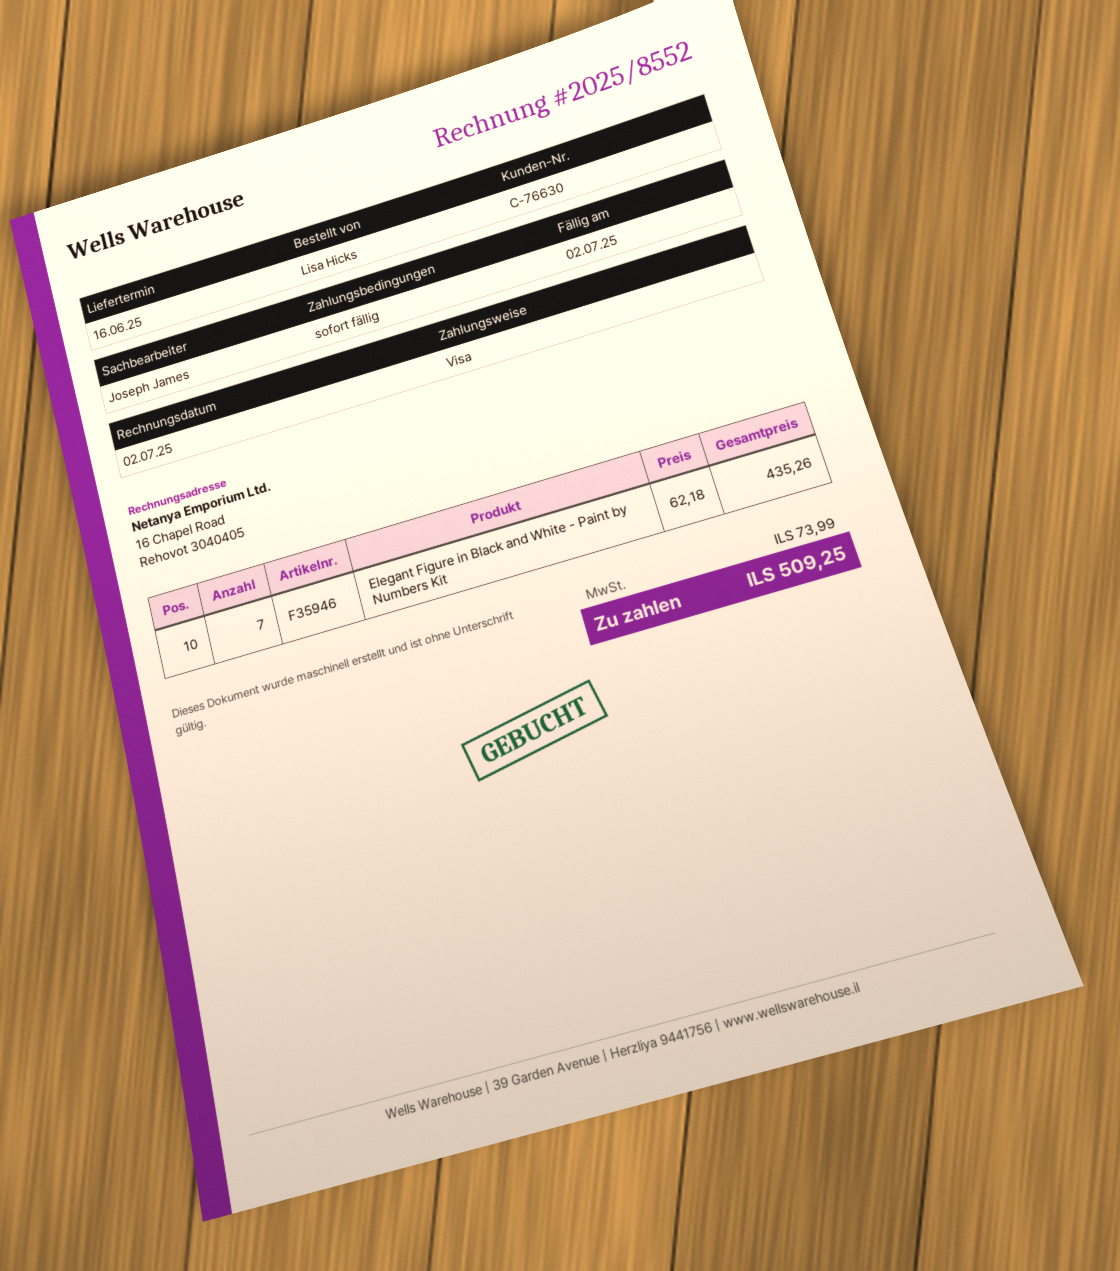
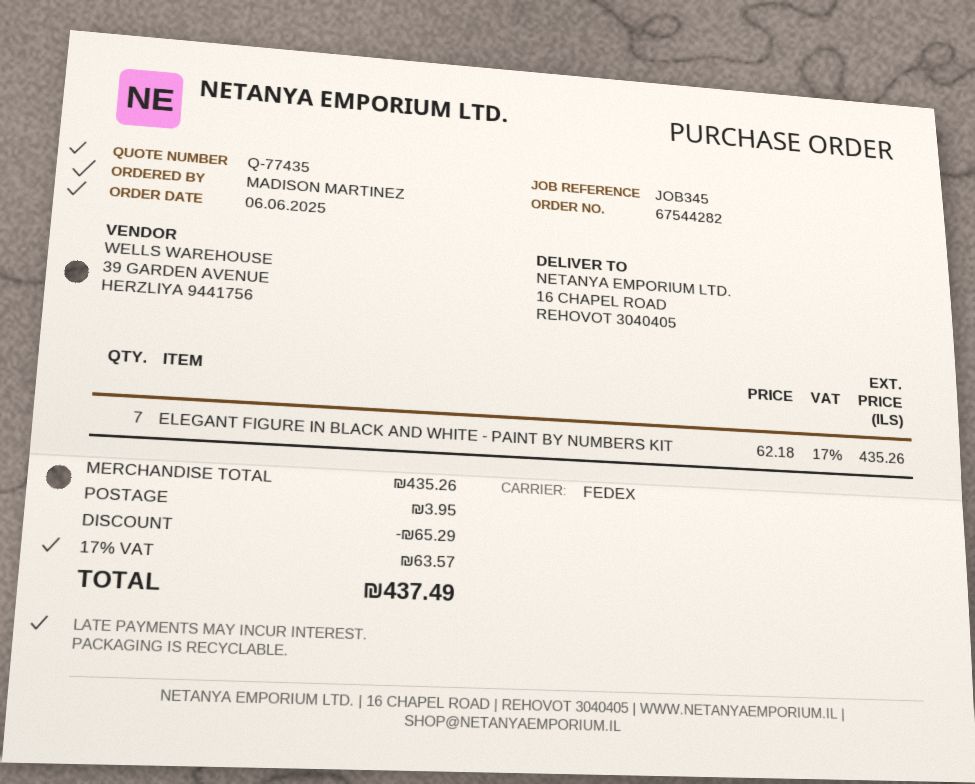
ordered by: Lisa Hicks -> MADISON MARTINEZ
discount: none -> 65.29
shipping: none -> 3.95
tax: 73.99 -> 63.57
total: 509.25 -> 437.49

